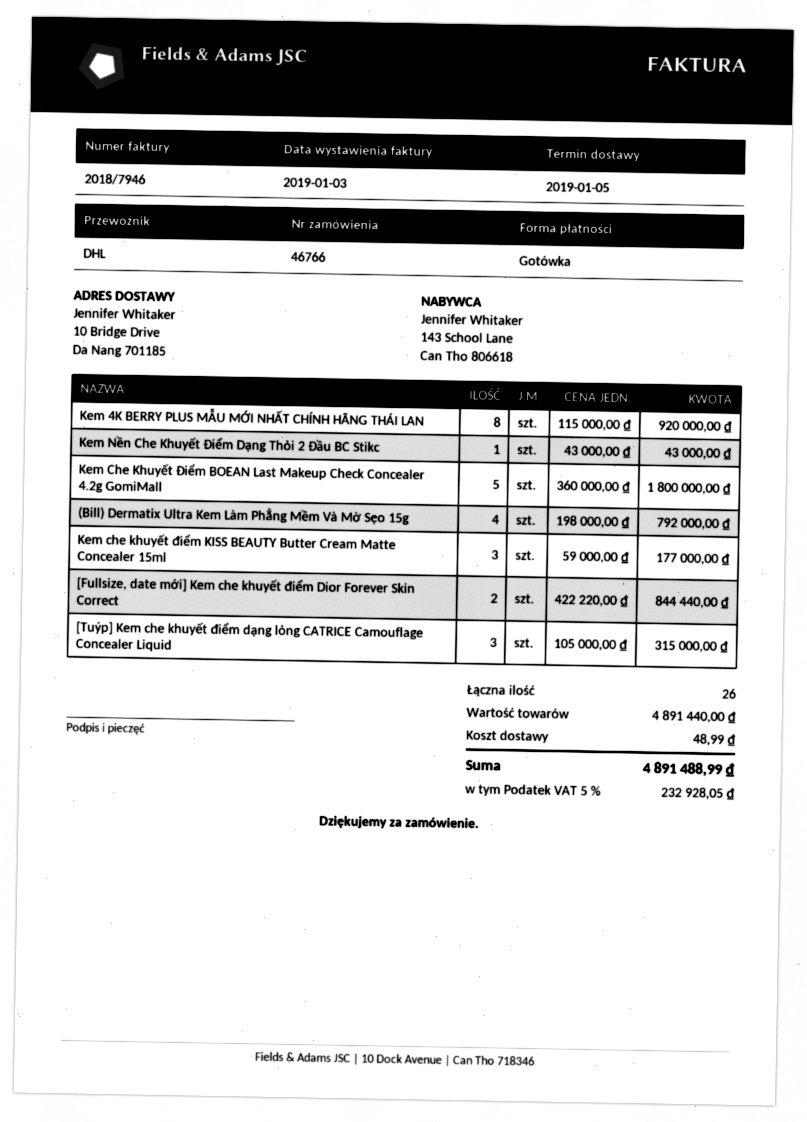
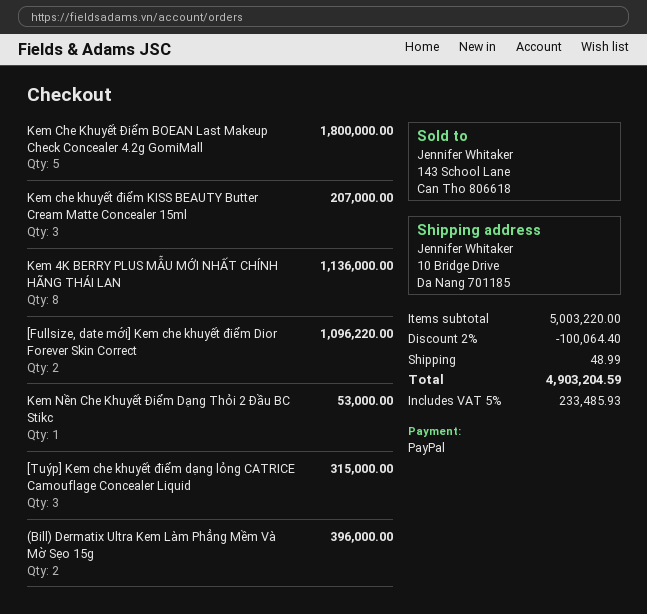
payment method: cash -> PayPal
Kem 4K BERRY PLUS MẪU MỚI NHẤT CHÍNH HÃNG THÁI LAN: 8 for 920000.00 -> 8 for 1136000.00
Kem Nền Che Khuyết Điểm Dạng Thỏi 2 Đầu BC Stikc: 1 for 43000.00 -> 1 for 53000.00
(Bill) Dermatix Ultra Kem Làm Phẳng Mềm Và Mờ Sẹo 15g: 4 for 792000.00 -> 2 for 396000.00
Kem che khuyết điểm KISS BEAUTY Butter Cream Matte Concealer 15ml: 3 for 177000.00 -> 3 for 207000.00
[Fullsize, date mới] Kem che khuyết điểm Dior Forever Skin Correct: 2 for 844440.00 -> 2 for 1096220.00
subtotal: 4891440.00 -> 5003220.00
discount: none -> 2% = 100064.40
tax: 5% = 232928.05 -> 5% = 233485.93
total: 4891488.99 -> 4903204.59

